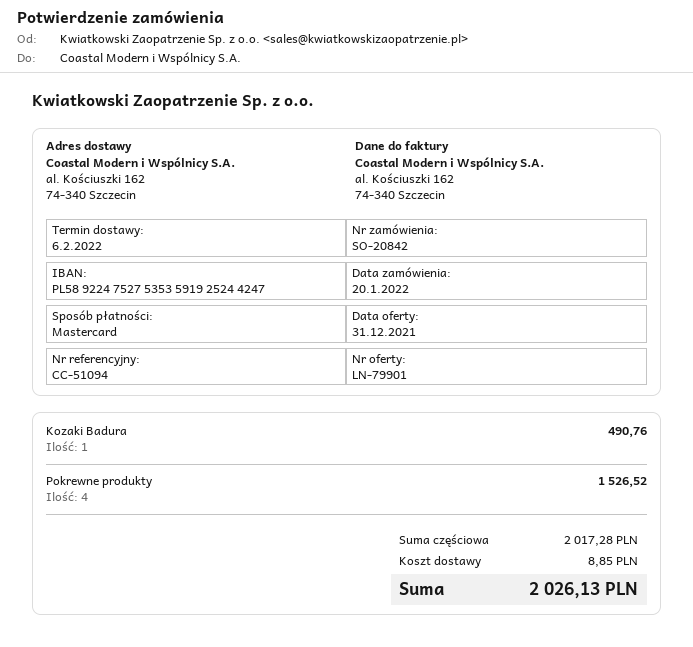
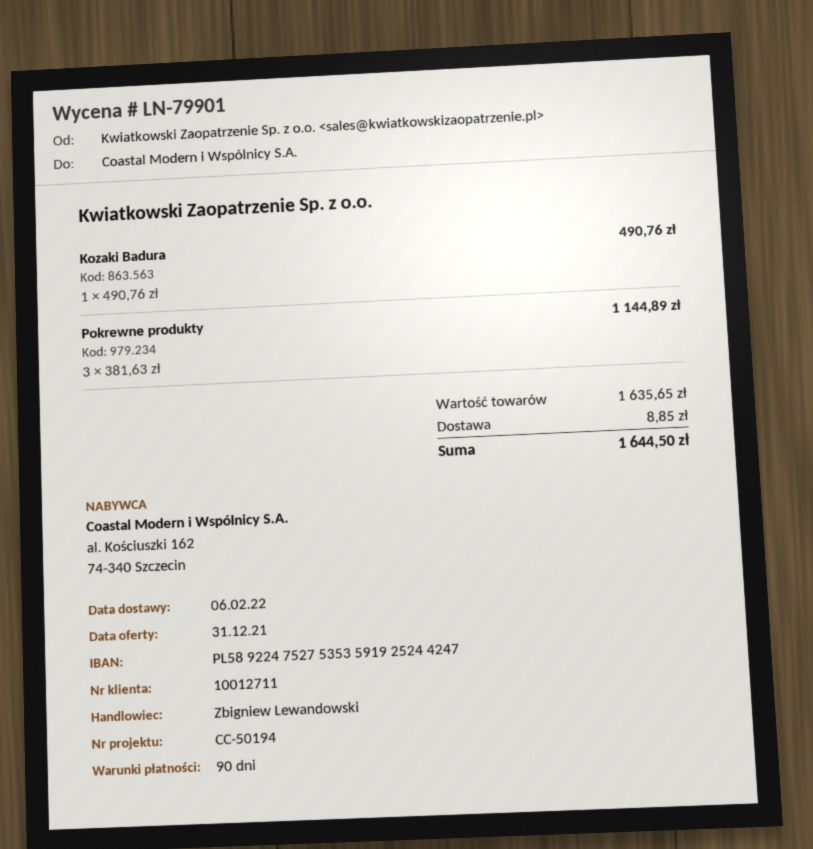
reference: CC-51094 -> CC-50194
Pokrewne produkty: 4 for 1526.52 -> 3 for 1144.89
subtotal: 2017.28 -> 1635.65
total: 2026.13 -> 1644.50

